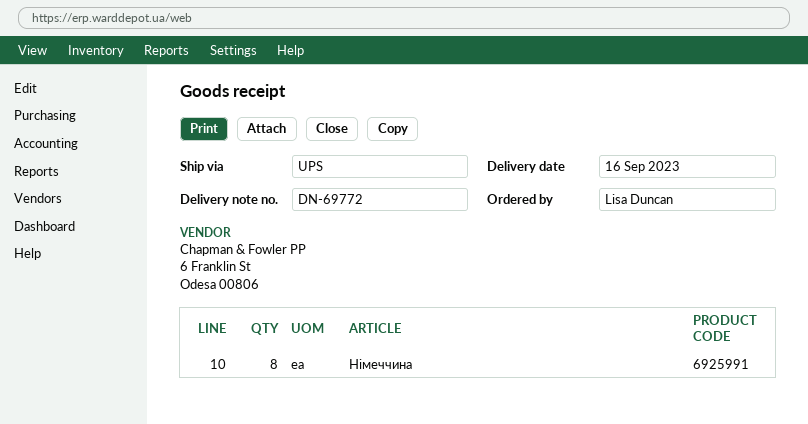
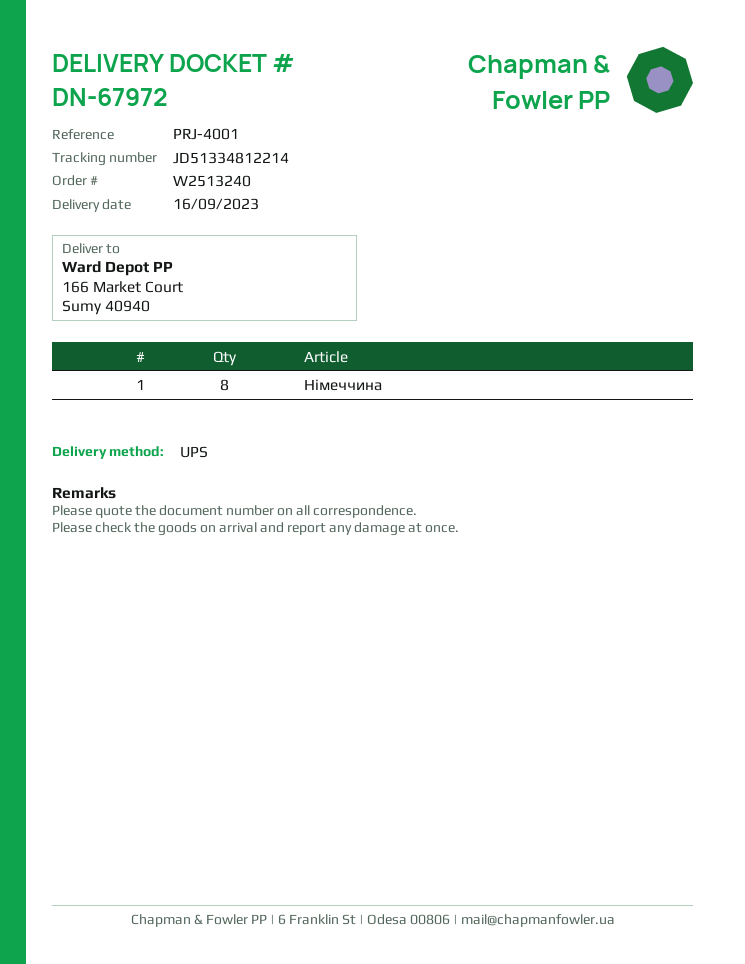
delivery note number: DN-69772 -> DN-67972

